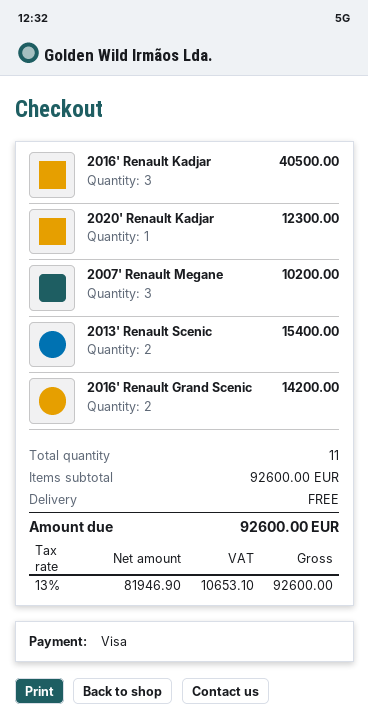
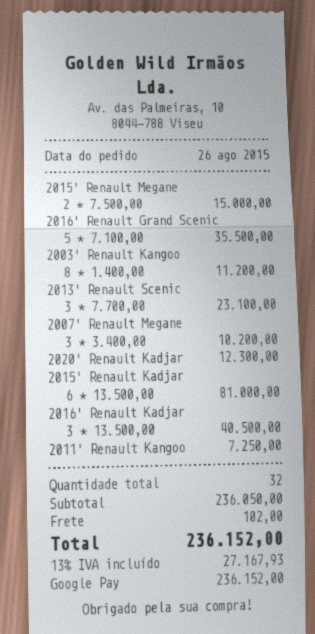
payment method: Visa -> Google Pay
2013' Renault Scenic: 2 for 15400.00 -> 3 for 23100.00
2016' Renault Grand Scenic: 2 for 14200.00 -> 5 for 35500.00
2015' Renault Megane: none -> 2 for 15000.00
2003' Renault Kangoo: none -> 8 for 11200.00
2015' Renault Kadjar: none -> 6 for 81000.00
2011' Renault Kangoo: none -> 1 for 7250.00
total quantity: 11 -> 32
subtotal: 92600.00 -> 236050.00
shipping: 0.00 -> 102.00
tax: 13% = 10653.10 -> 13% = 27167.93
total: 92600.00 -> 236152.00

